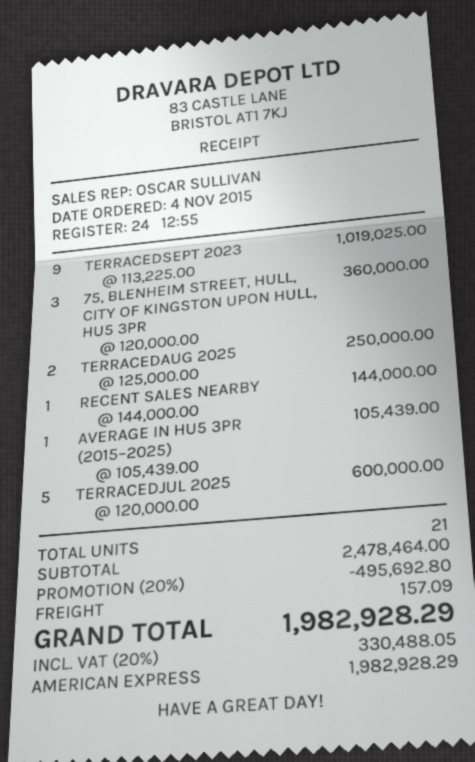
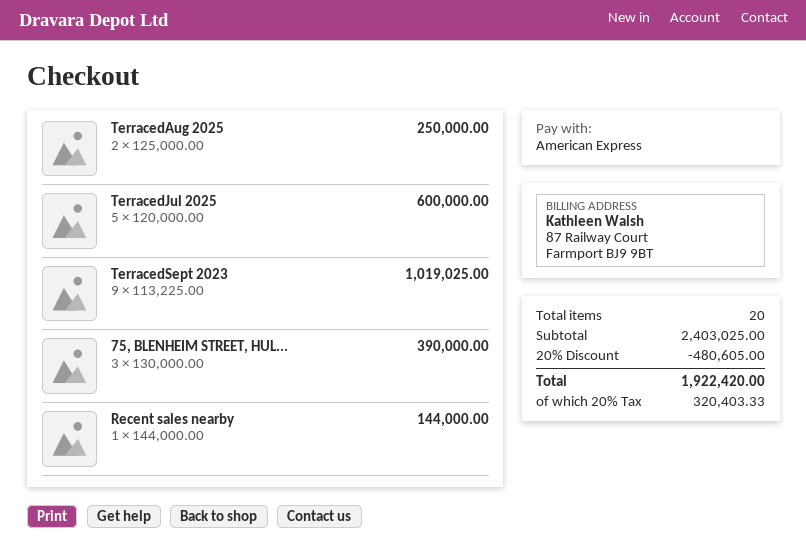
75, BLENHEIM STREET, HULL, CITY OF KINGSTON UPON HULL, HU5 3PR: 3 x 120000.00 = 360000.00 -> 3 x 130000.00 = 390000.00
AVERAGE IN HU5 3PR (2015–2025): 1 x 105439.00 = 105439.00 -> none
total quantity: 21 -> 20
subtotal: 2478464.00 -> 2403025.00
discount: 20% = 495692.80 -> 20% = 480605.00
shipping: 157.09 -> none
tax: 20% = 330488.05 -> 20% = 320403.33
total: 1982928.29 -> 1922420.00

